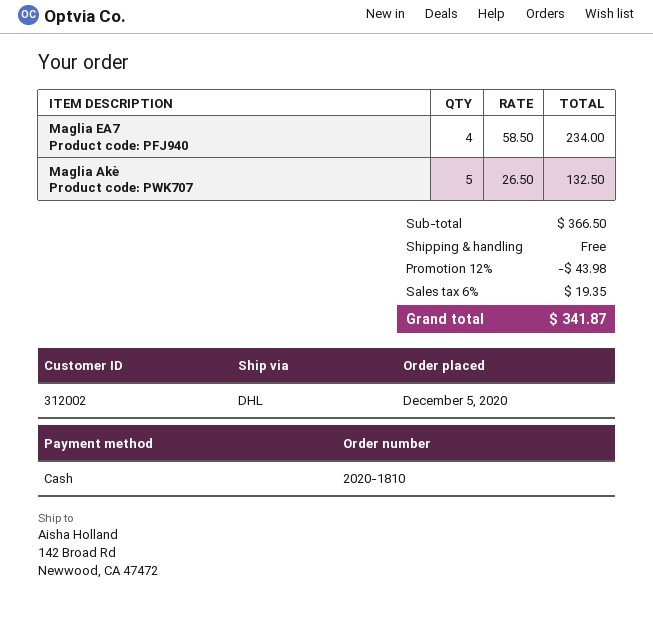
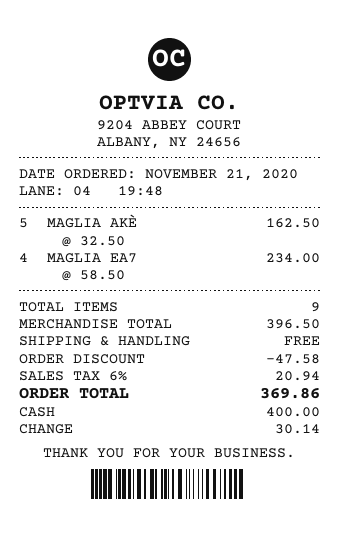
order date: 2020-12-05 -> 2020-11-21
Maglia Akè: 5 x 26.50 = 132.50 -> 5 x 32.50 = 162.50
subtotal: 366.50 -> 396.50
discount: 43.98 -> 47.58
tax: 6% = 19.35 -> 6% = 20.94
total: 341.87 -> 369.86

